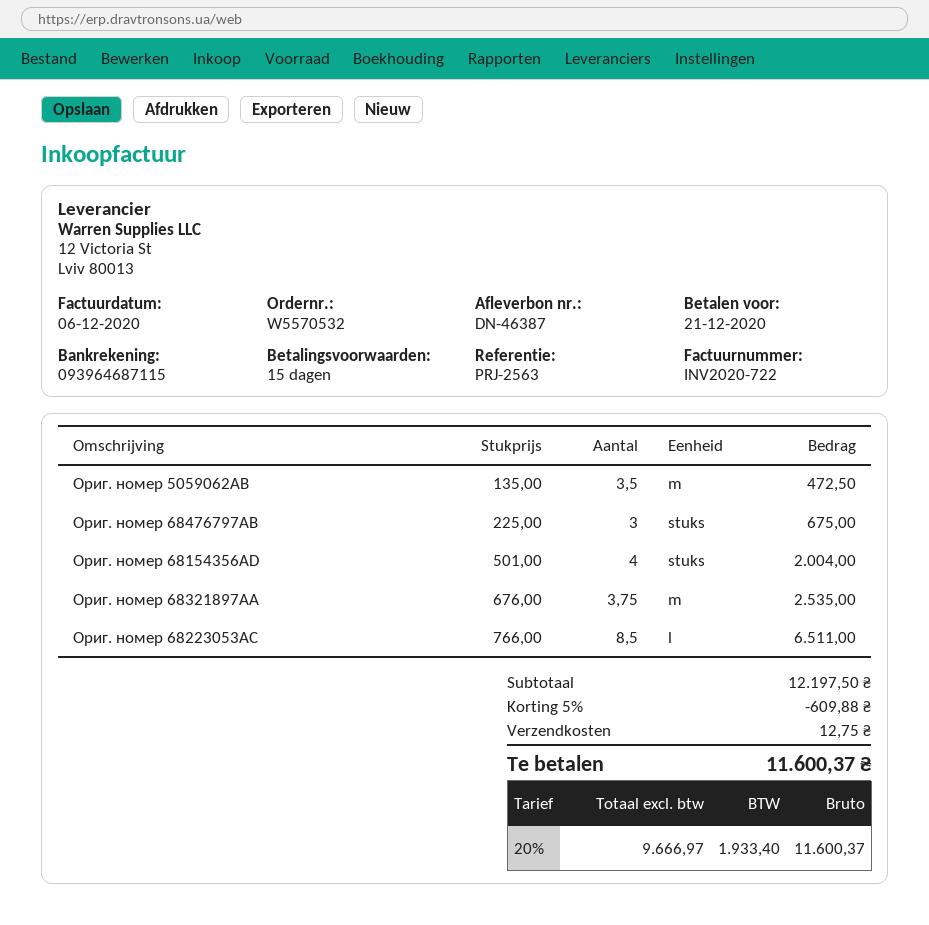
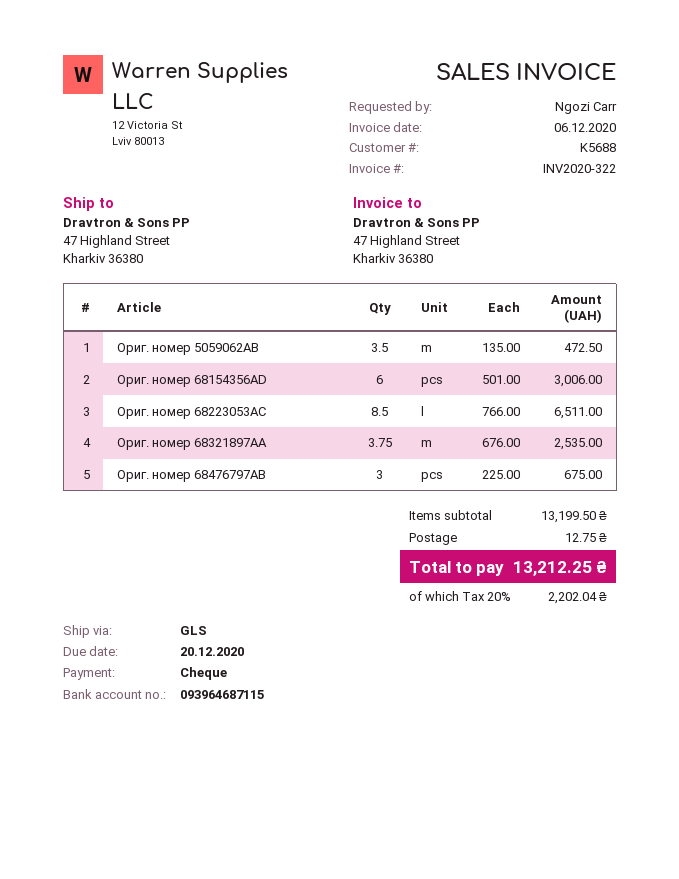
invoice number: INV2020-722 -> INV2020-322
due date: 2020-12-21 -> 2020-12-20
Ориг. номер 68154356AD: 4 x 501.00 = 2004.00 -> 6 x 501.00 = 3006.00
subtotal: 12197.50 -> 13199.50
discount: 5% = 609.88 -> none
tax: 20% = 1933.40 -> 20% = 2202.04
total: 11600.37 -> 13212.25

